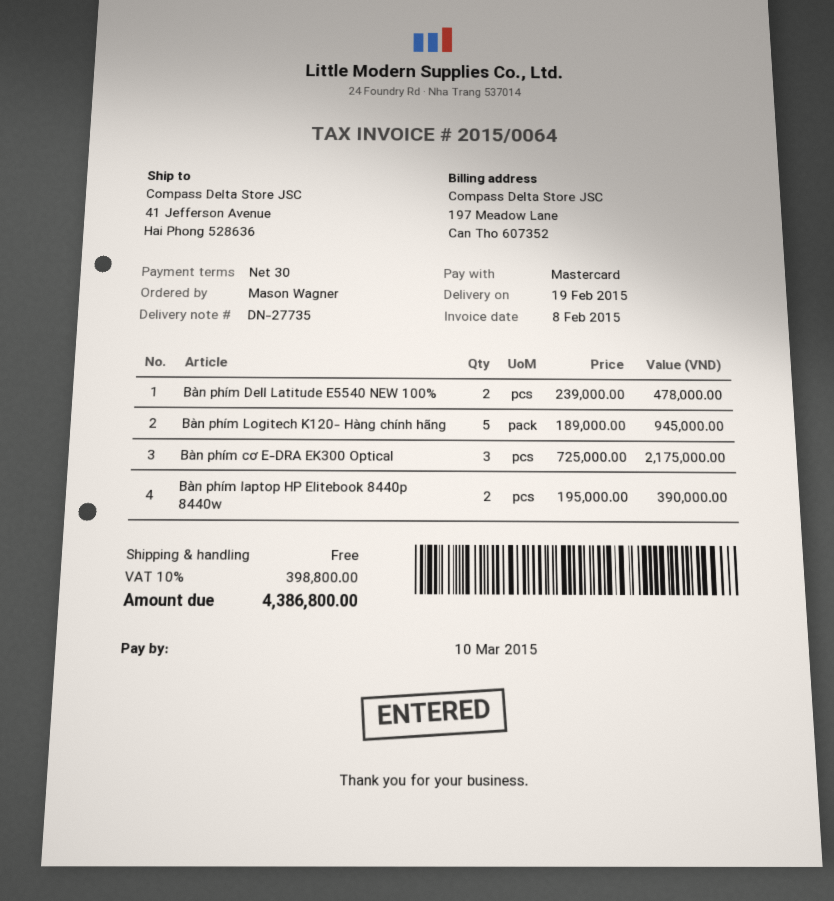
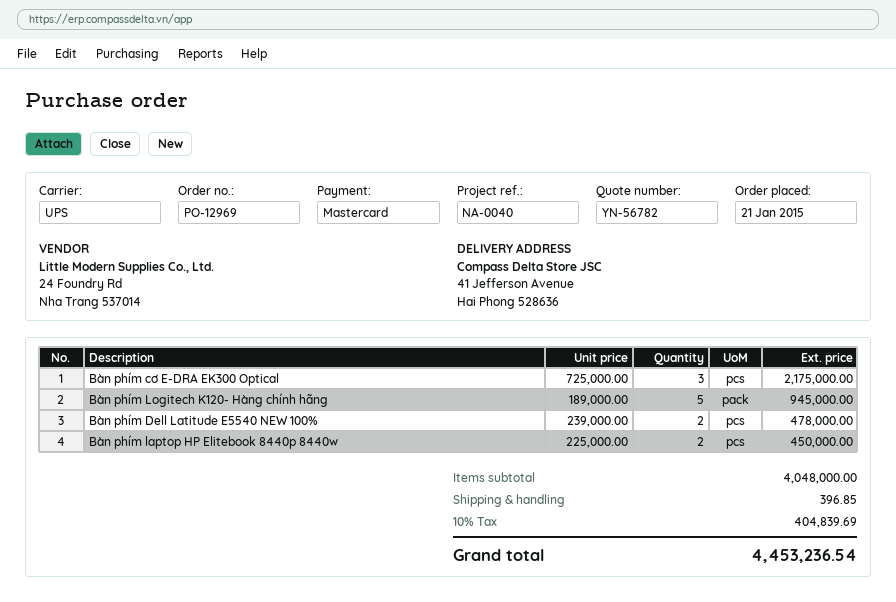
Bàn phím laptop HP Elitebook 8440p 8440w: 2 x 195000.00 = 390000.00 -> 2 x 225000.00 = 450000.00
shipping: 0.00 -> 396.85
tax: 10% = 398800.00 -> 10% = 404839.69
total: 4386800.00 -> 4453236.54

